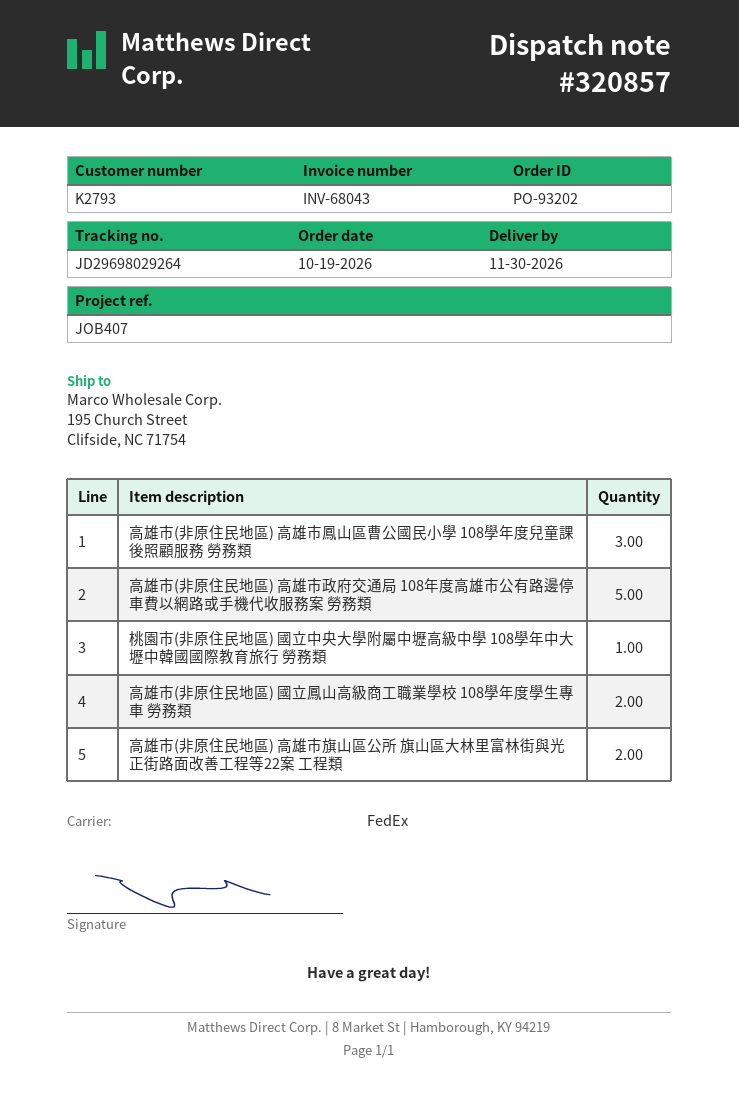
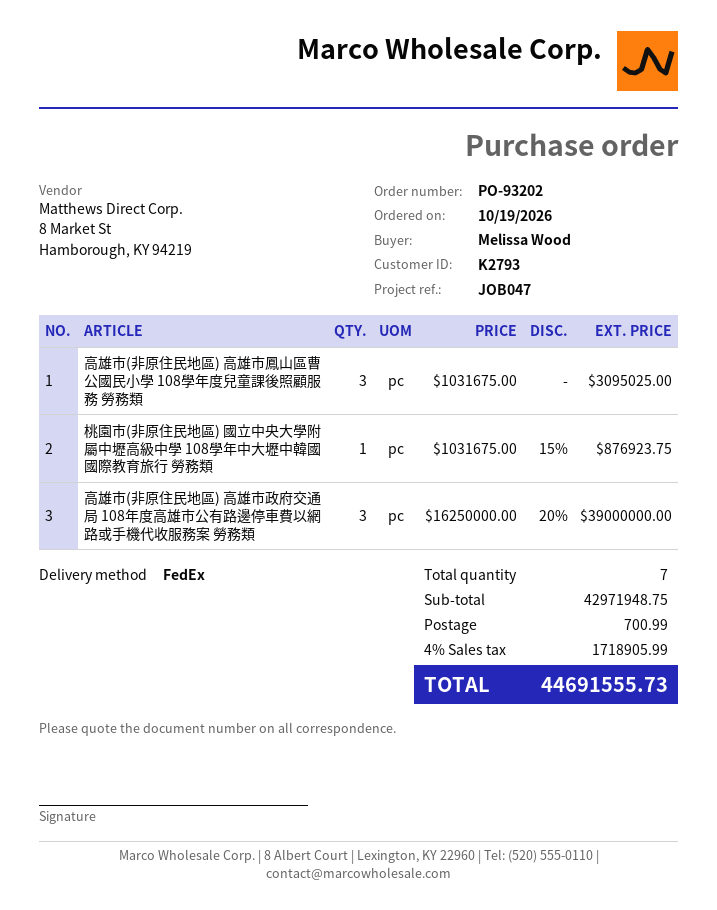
reference: JOB407 -> JOB047
高雄市(非原住民地區) 高雄市政府交通局 108年度高雄市公有路邊停車費以網路或手機代收服務案 勞務類: 5 -> 3
高雄市(非原住民地區) 國立鳳山高級商工職業學校 108學年度學生專車 勞務類: 2 -> none
高雄市(非原住民地區) 高雄市旗山區公所 旗山區大林里富林街與光正街路面改善工程等22案 工程類: 2 -> none

